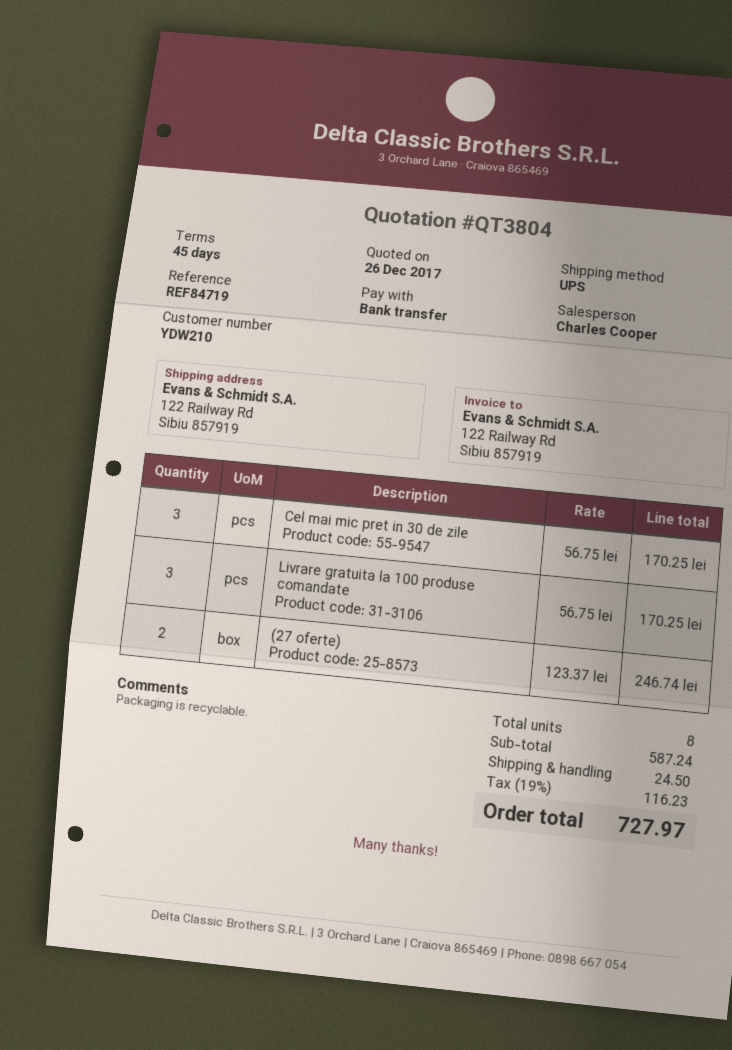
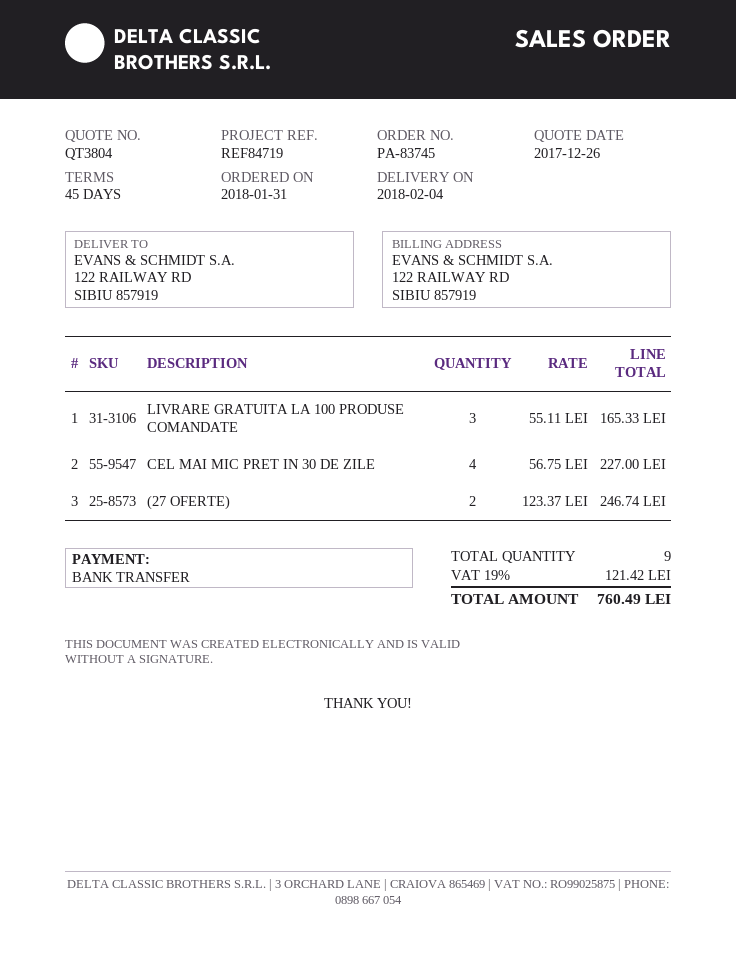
Cel mai mic pret in 30 de zile: 3 x 56.75 = 170.25 -> 4 x 56.75 = 227.00
Livrare gratuita la 100 produse comandate: 3 x 56.75 = 170.25 -> 3 x 55.11 = 165.33
total quantity: 8 -> 9
shipping: 24.50 -> none
tax: 19% = 116.23 -> 19% = 121.42
total: 727.97 -> 760.49

